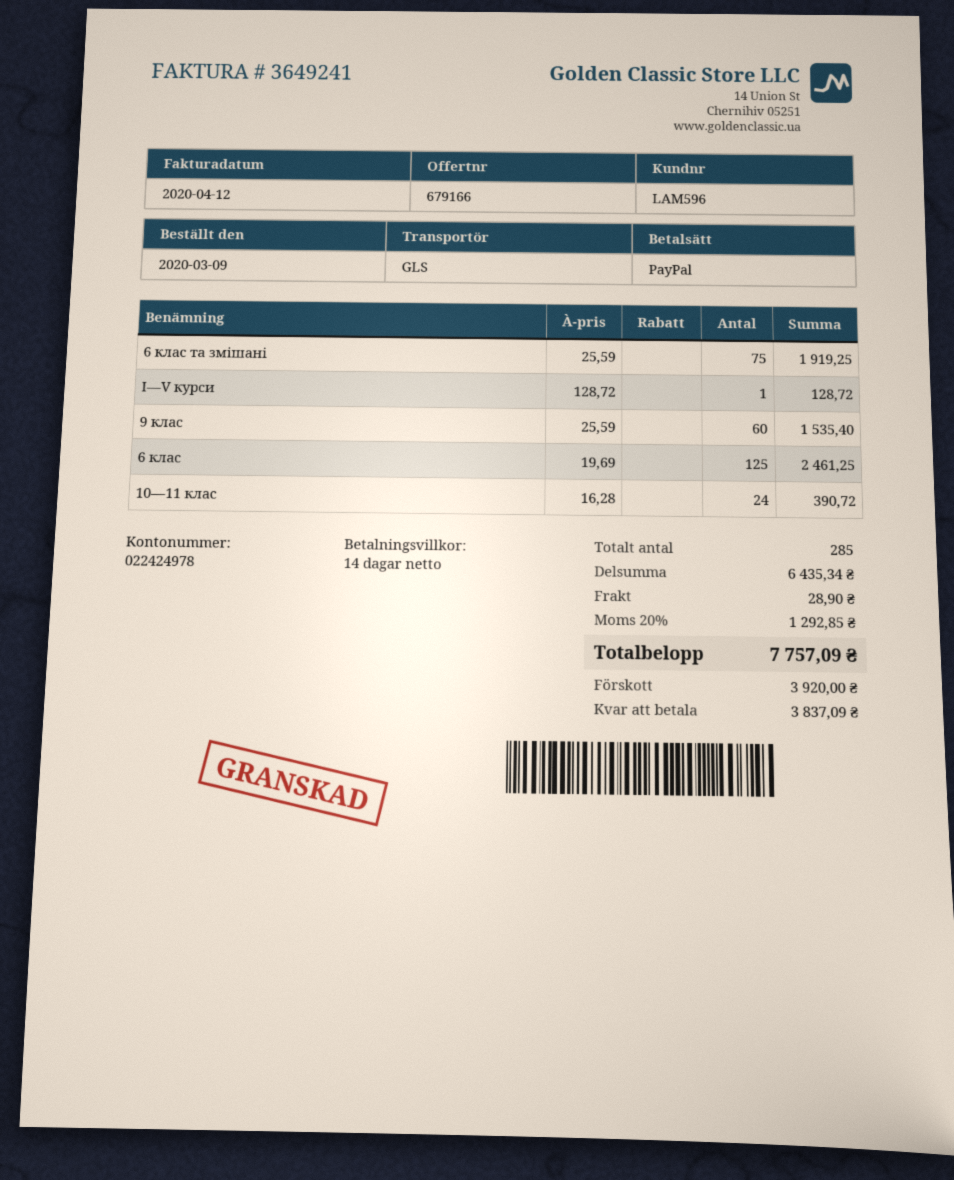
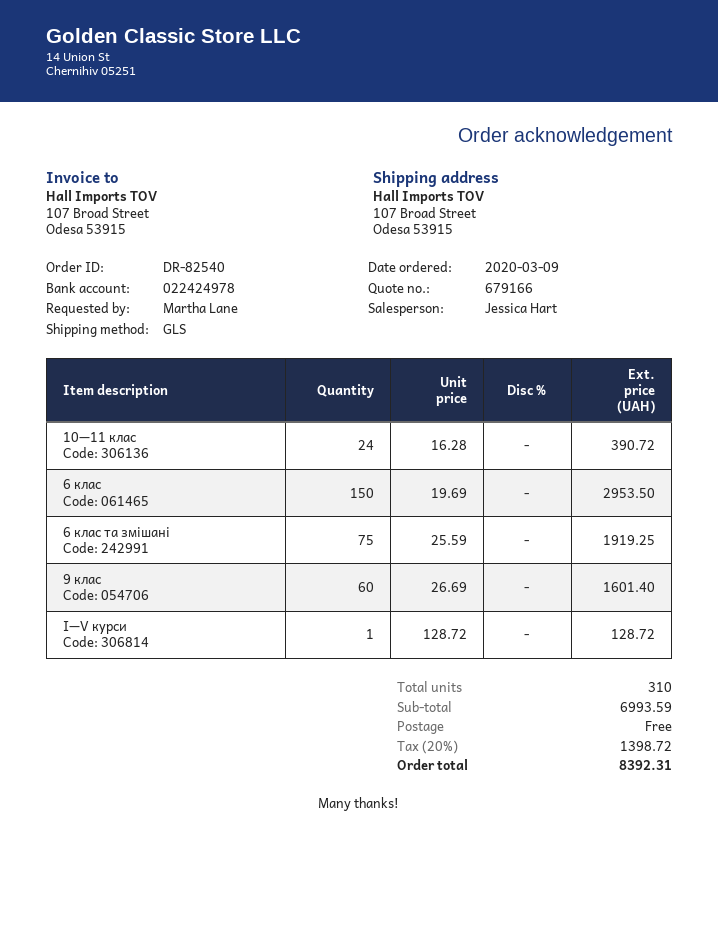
9 клас: 60 x 25.59 = 1535.40 -> 60 x 26.69 = 1601.40
6 клас: 125 x 19.69 = 2461.25 -> 150 x 19.69 = 2953.50
total quantity: 285 -> 310
subtotal: 6435.34 -> 6993.59
shipping: 28.90 -> 0.00
tax: 20% = 1292.85 -> 20% = 1398.72
total: 7757.09 -> 8392.31

